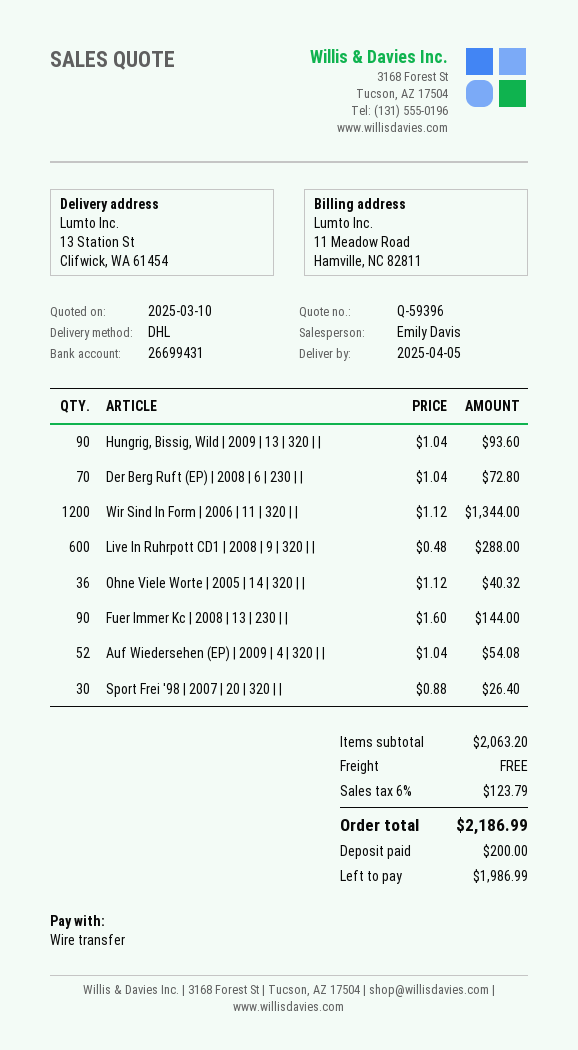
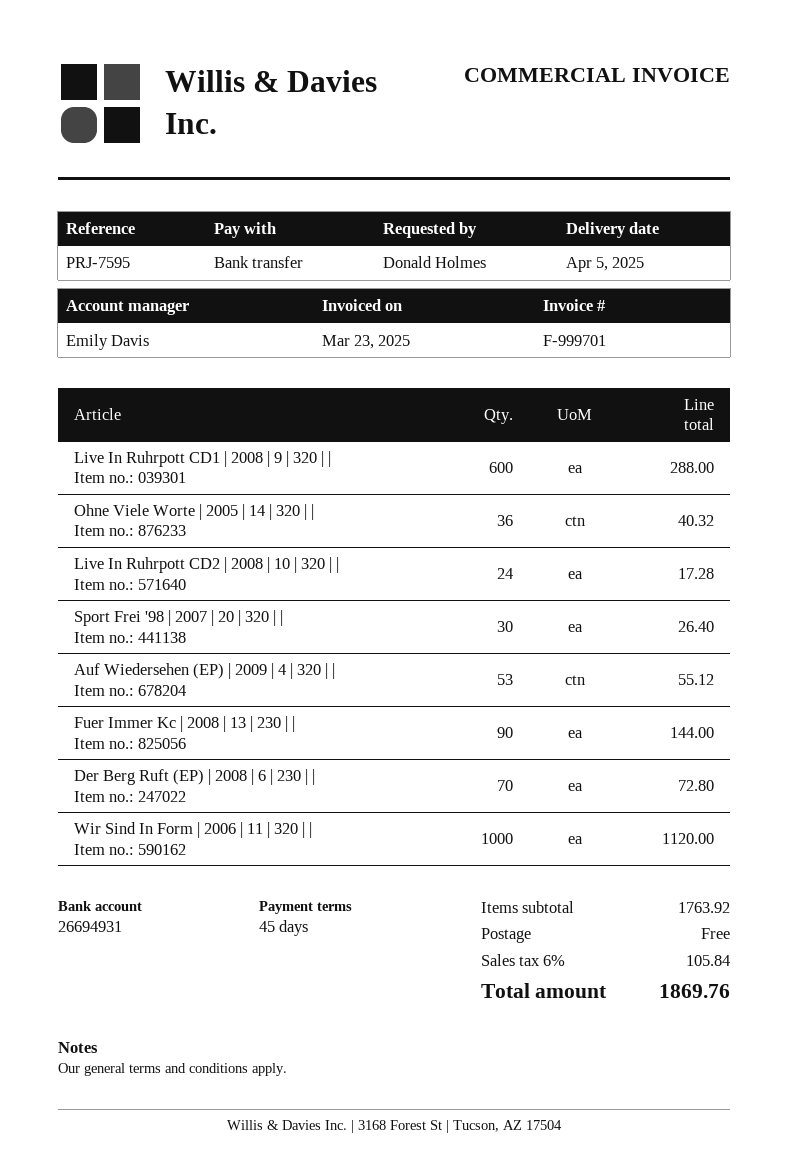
bank account: 26699431 -> 26694931
Hungrig, Bissig, Wild | 2009 | 13 | 320 | |: 90 for 93.60 -> none
Wir Sind In Form | 2006 | 11 | 320 | |: 1200 for 1344.00 -> 1000 for 1120.00
Auf Wiedersehen (EP) | 2009 | 4 | 320 | |: 52 for 54.08 -> 53 for 55.12
Live In Ruhrpott CD2 | 2008 | 10 | 320 | |: none -> 24 for 17.28
subtotal: 2063.20 -> 1763.92
tax: 6% = 123.79 -> 6% = 105.84
total: 2186.99 -> 1869.76

